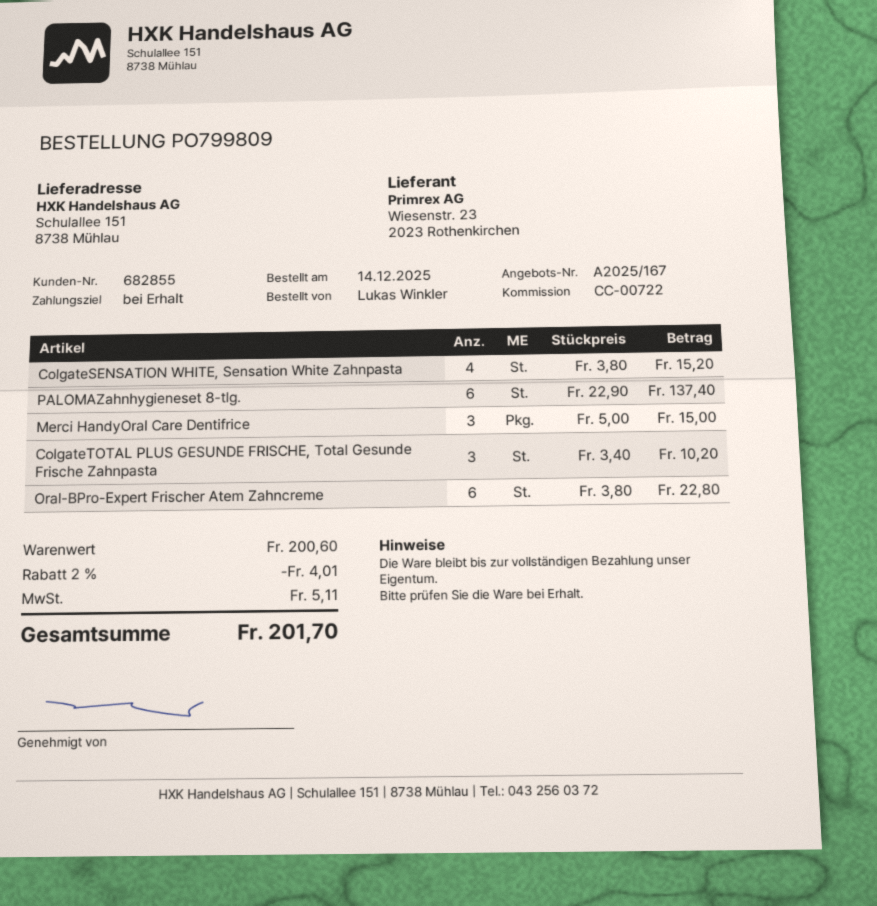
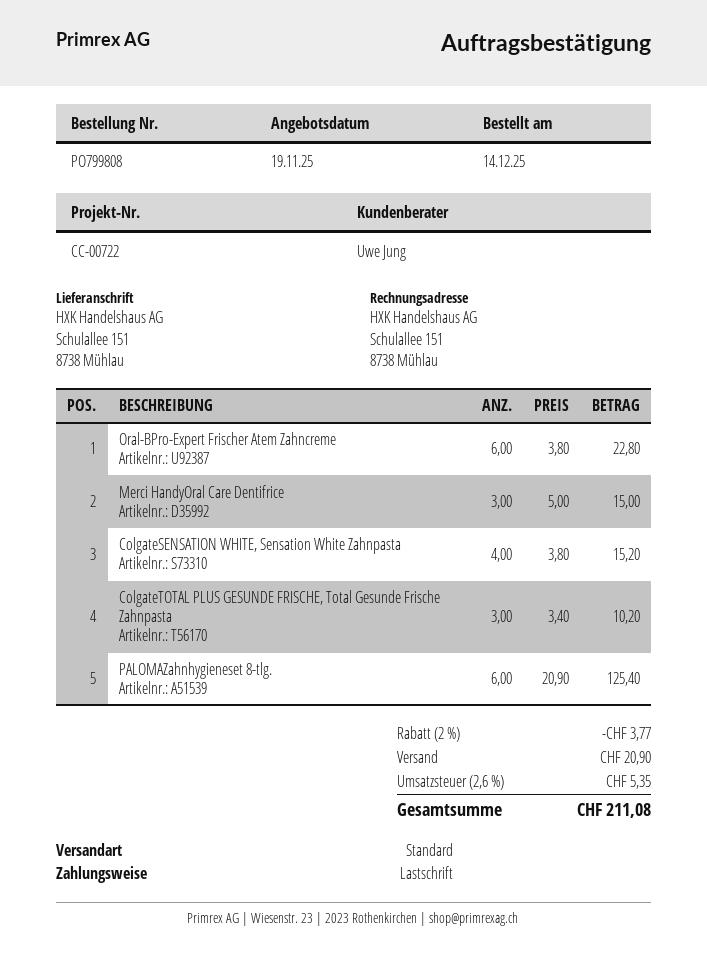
order number: PO799809 -> PO799808
PALOMAZahnhygieneset 8-tlg.: 6 x 22.90 = 137.40 -> 6 x 20.90 = 125.40
discount: 2% = 4.01 -> 2% = 3.77
shipping: none -> 20.90
tax: 5.11 -> 5.35
total: 201.70 -> 211.08

